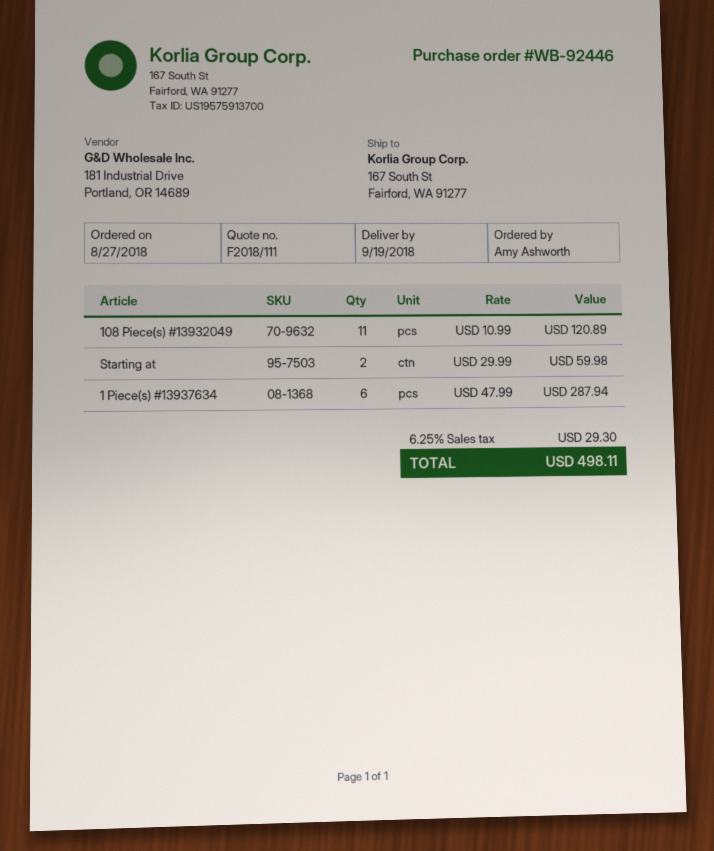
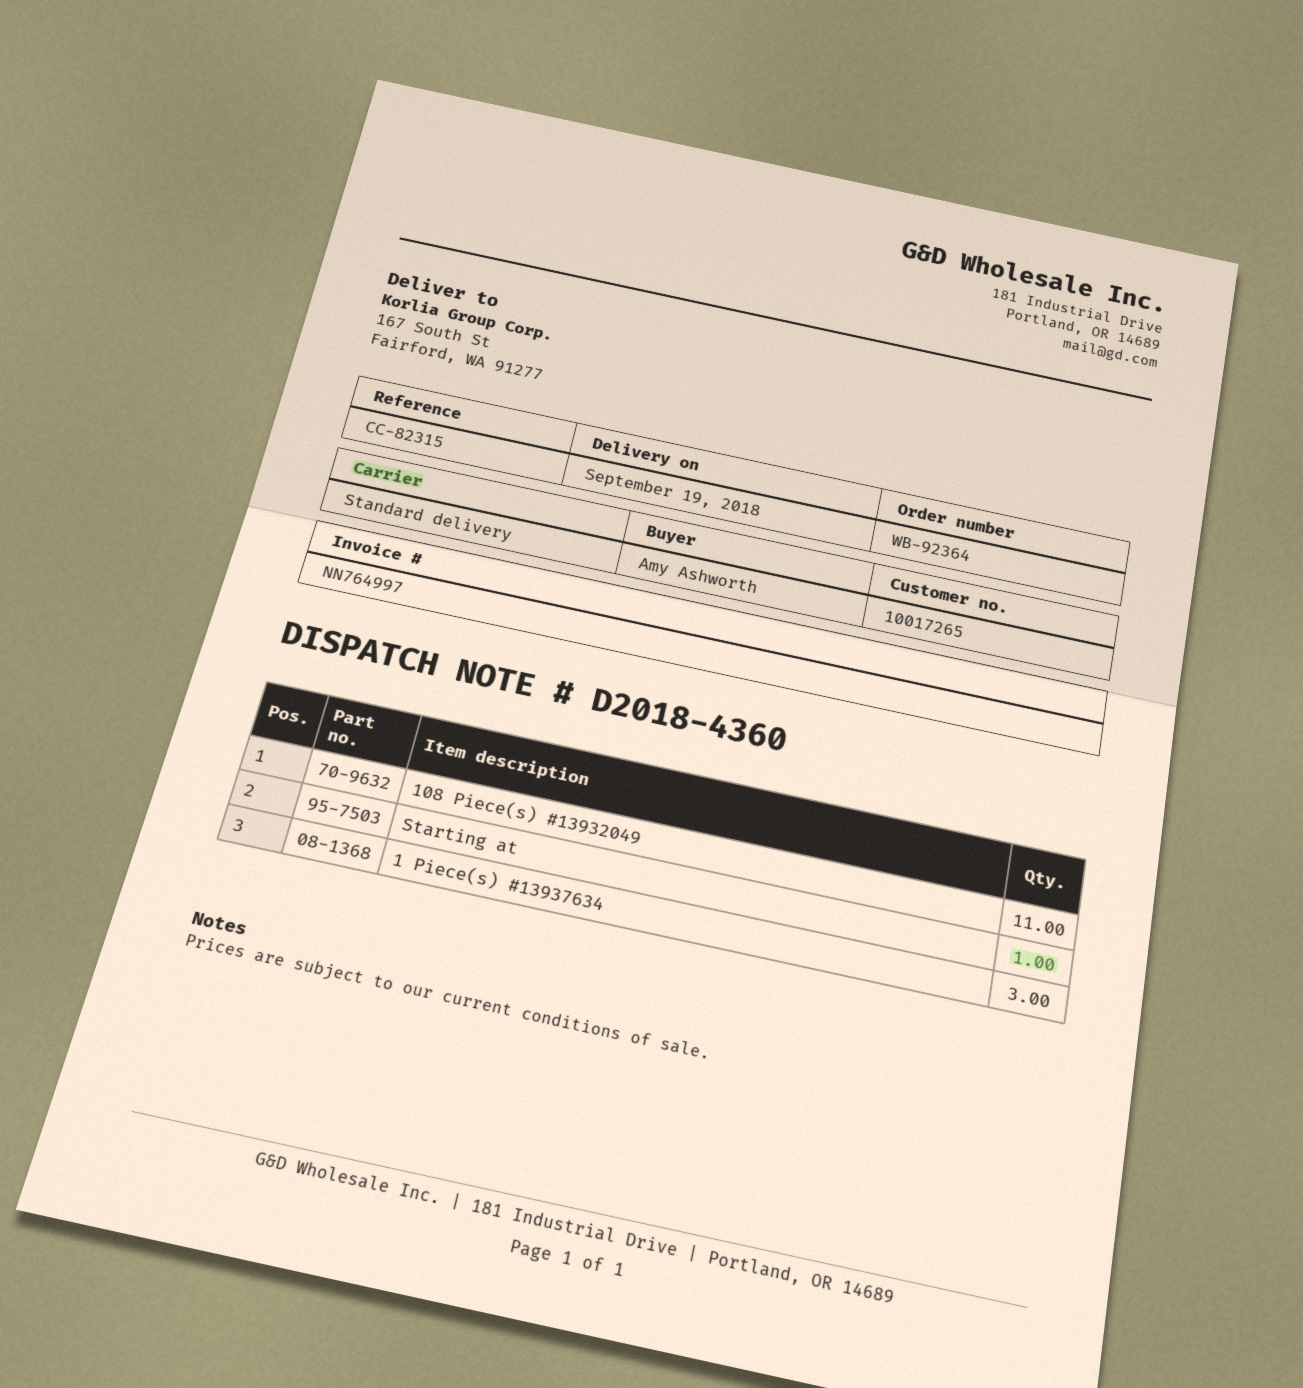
order number: WB-92446 -> WB-92364
Starting at: 2 -> 1
1 Piece(s) #13937634: 6 -> 3

